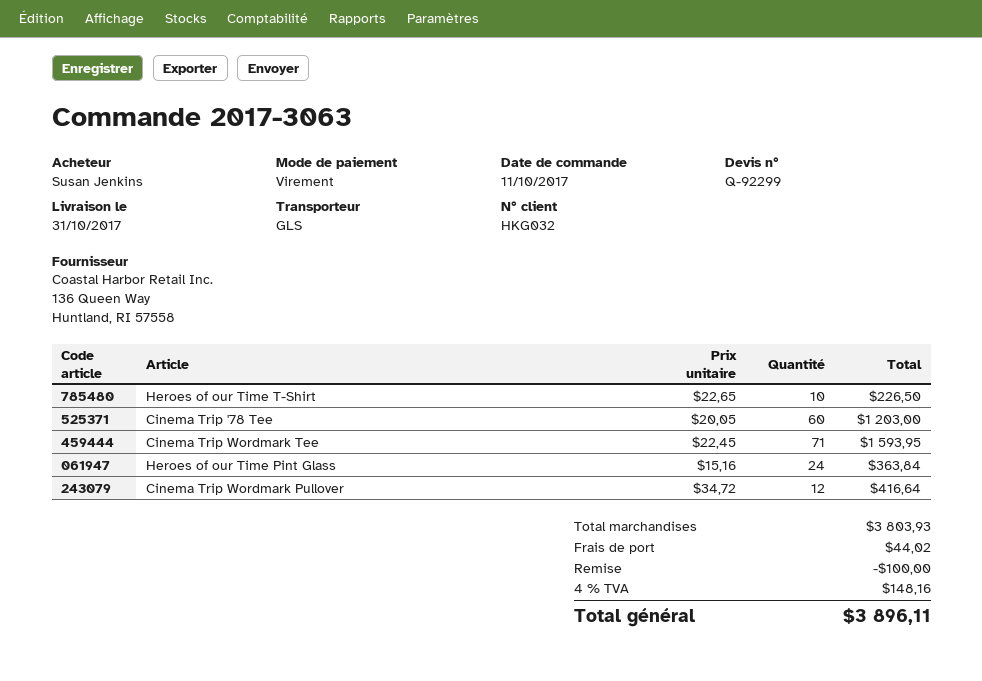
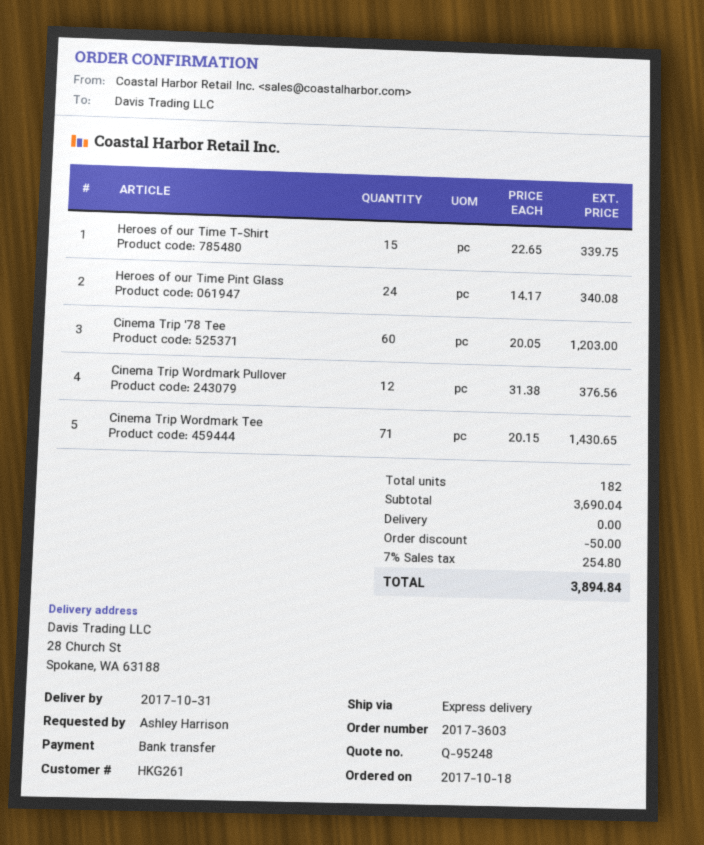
quote number: Q-92299 -> Q-95248
order number: 2017-3063 -> 2017-3603
order date: 2017-10-11 -> 2017-10-18
customer number: HKG032 -> HKG261
ordered by: Susan Jenkins -> Ashley Harrison
shipping method: GLS -> express
Heroes of our Time T-Shirt: 10 x 22.65 = 226.50 -> 15 x 22.65 = 339.75
Cinema Trip Wordmark Tee: 71 x 22.45 = 1593.95 -> 71 x 20.15 = 1430.65
Heroes of our Time Pint Glass: 24 x 15.16 = 363.84 -> 24 x 14.17 = 340.08
Cinema Trip Wordmark Pullover: 12 x 34.72 = 416.64 -> 12 x 31.38 = 376.56
subtotal: 3803.93 -> 3690.04
discount: 100.00 -> 50.00
shipping: 44.02 -> 0.00
tax: 4% = 148.16 -> 7% = 254.80
total: 3896.11 -> 3894.84

